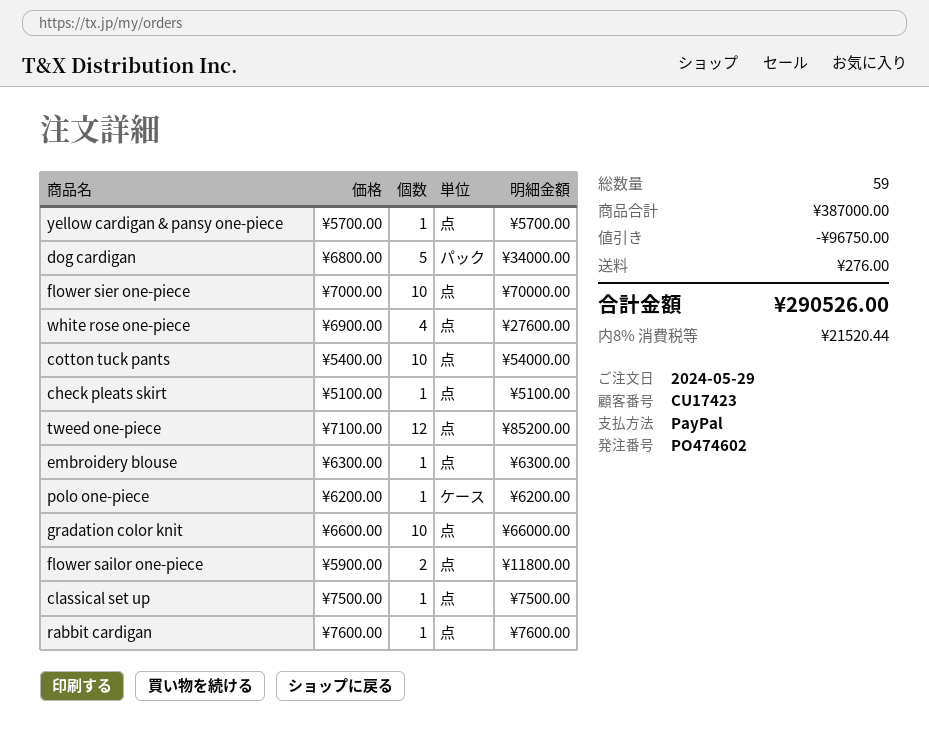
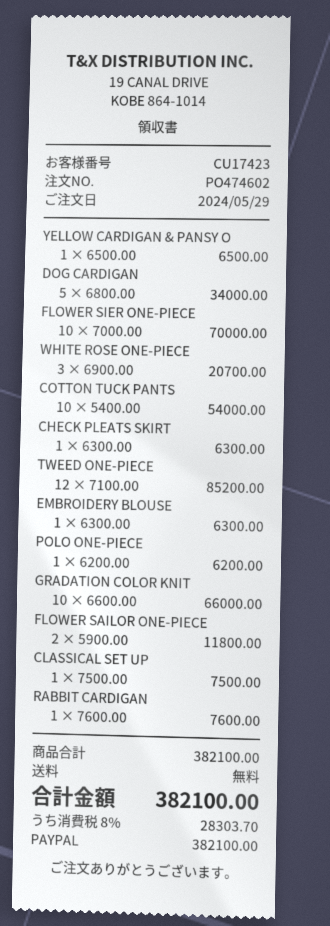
yellow cardigan & pansy one-piece: 1 x 5700.00 = 5700.00 -> 1 x 6500.00 = 6500.00
white rose one-piece: 4 x 6900.00 = 27600.00 -> 3 x 6900.00 = 20700.00
check pleats skirt: 1 x 5100.00 = 5100.00 -> 1 x 6300.00 = 6300.00
subtotal: 387000.00 -> 382100.00
discount: 96750.00 -> none
shipping: 276.00 -> 0.00
tax: 8% = 21520.44 -> 8% = 28303.70
total: 290526.00 -> 382100.00

